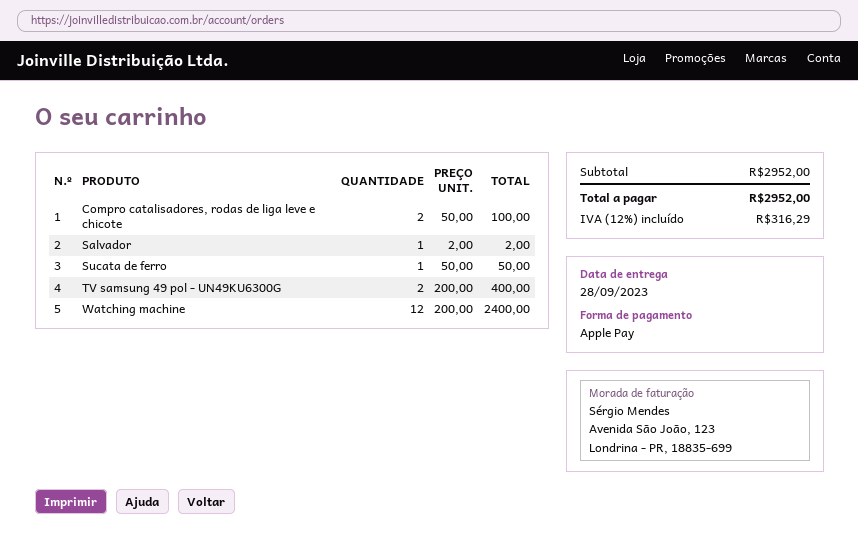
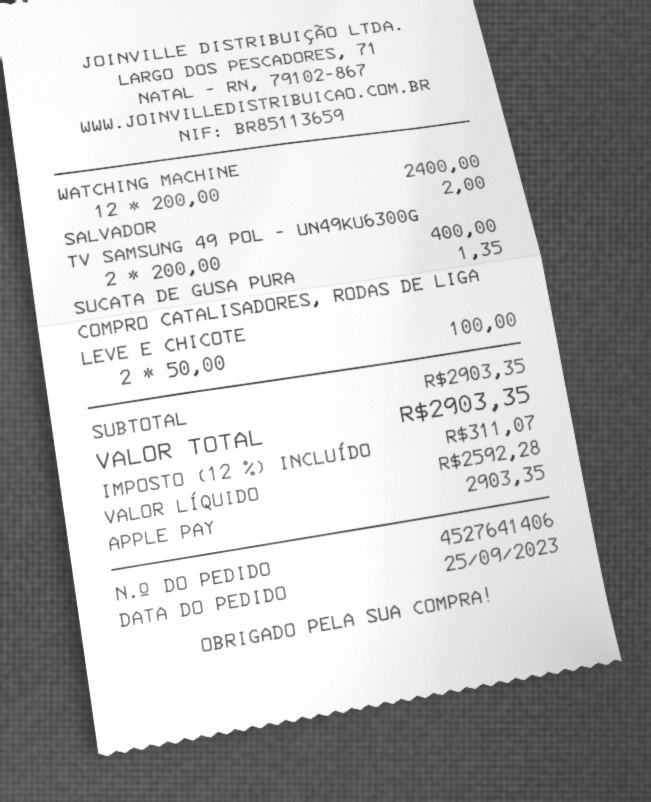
Sucata de ferro: 1 x 50.00 = 50.00 -> none
SUCATA DE GUSA PURA: none -> 1 x 1.35 = 1.35
subtotal: 2952.00 -> 2903.35
tax: 12% = 316.29 -> 12% = 311.07
total: 2952.00 -> 2903.35

